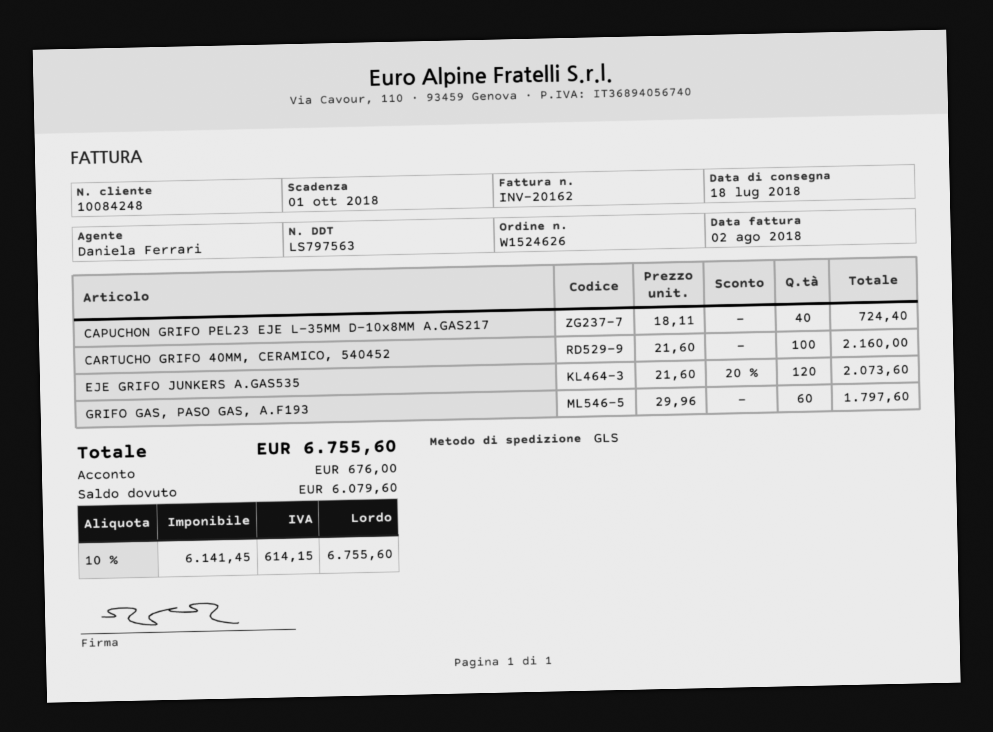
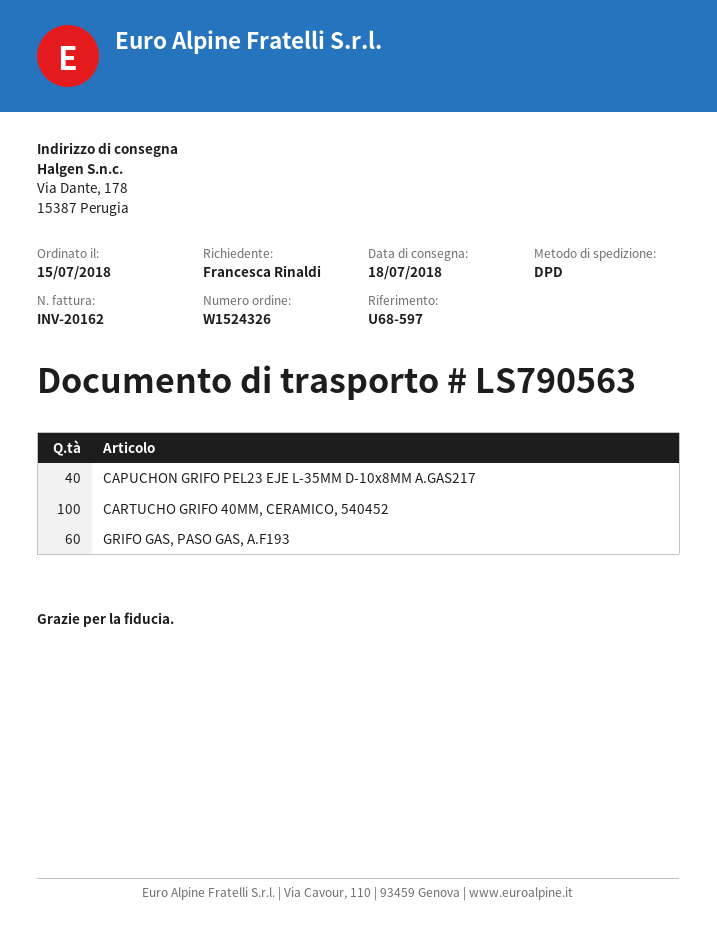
order number: W1524626 -> W1524326
delivery note number: LS797563 -> LS790563
shipping method: GLS -> DPD
EJE GRIFO JUNKERS A.GAS535: 120 -> none

